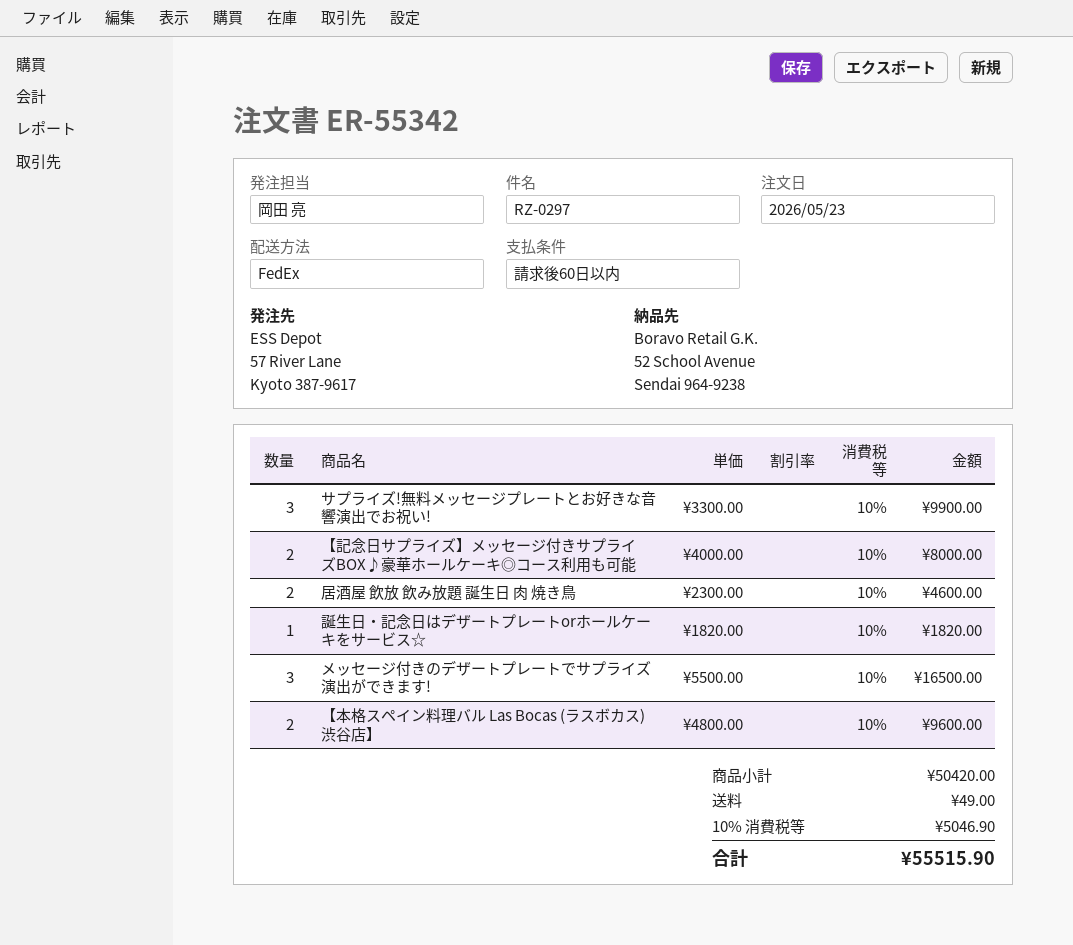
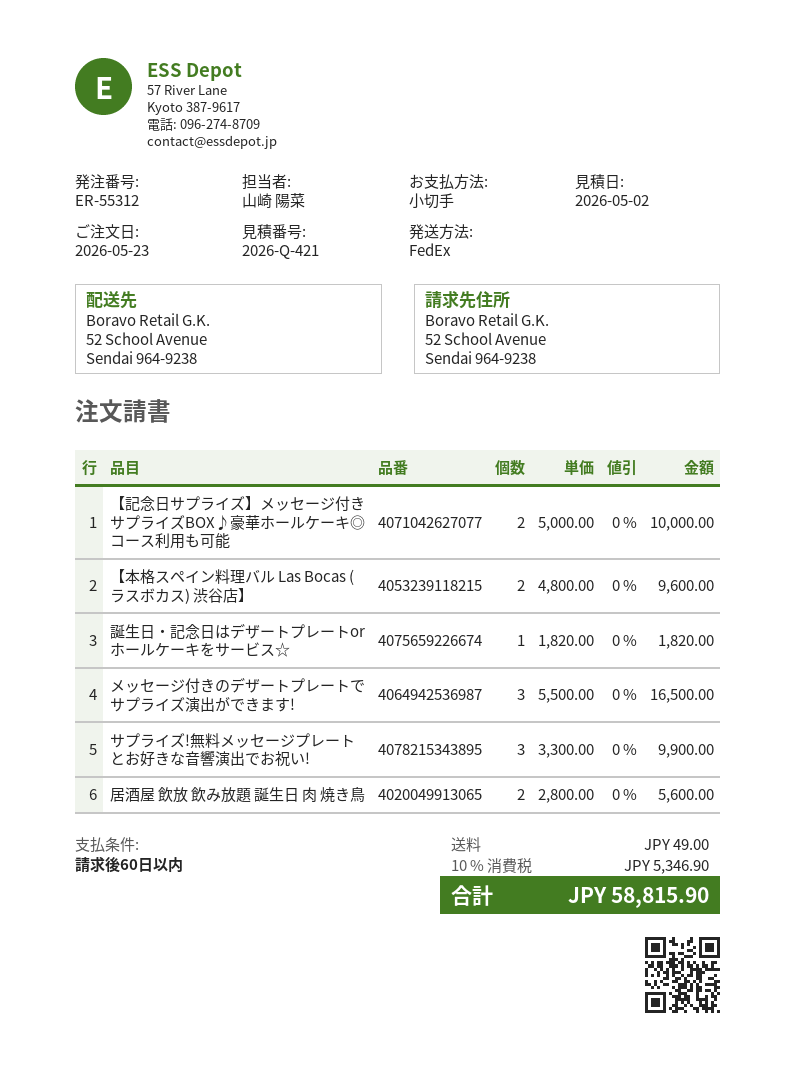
order number: ER-55342 -> ER-55312
【記念日サプライズ】メッセージ付きサプライズBOX♪豪華ホールケーキ◎コース利用も可能: 2 x 4000.00 = 8000.00 -> 2 x 5000.00 = 10000.00
居酒屋 飲放 飲み放題 誕生日 肉 焼き鳥: 2 x 2300.00 = 4600.00 -> 2 x 2800.00 = 5600.00
tax: 10% = 5046.90 -> 10% = 5346.90
total: 55515.90 -> 58815.90

